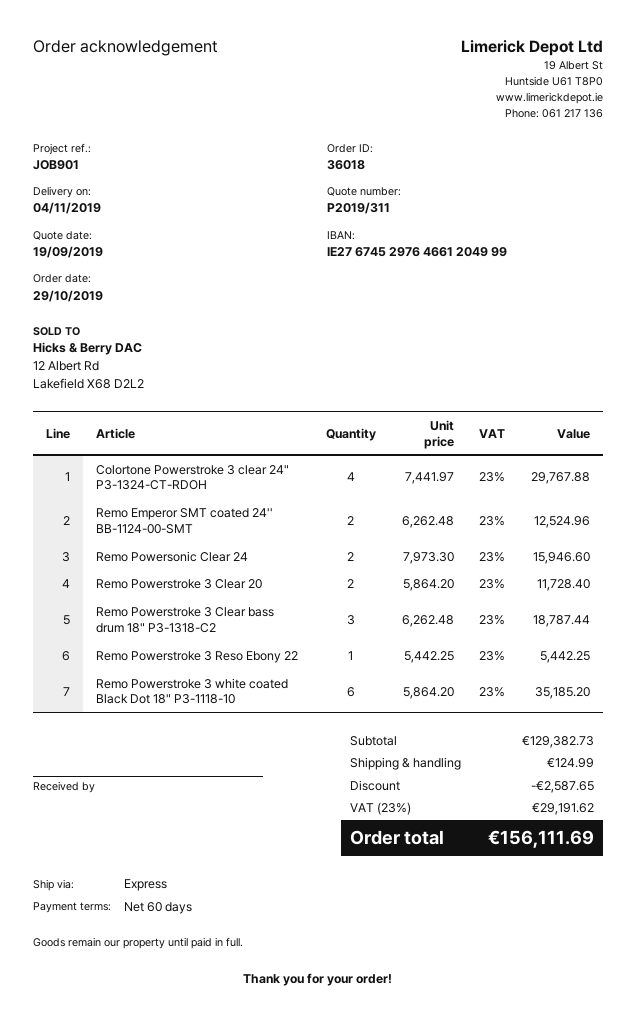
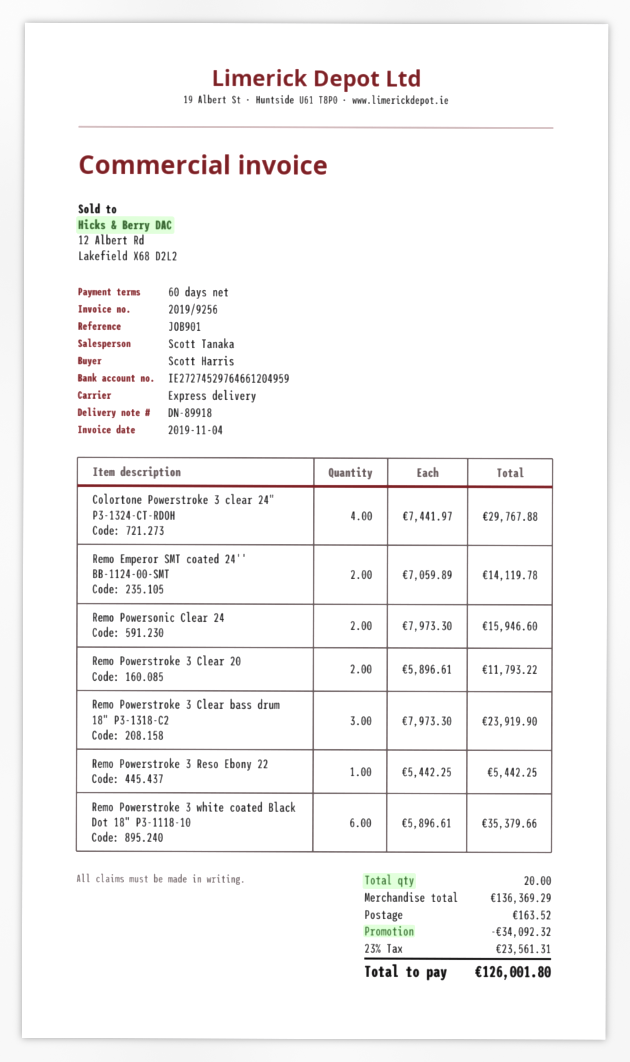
bank account: IE27674529764661204999 -> IE27274529764661204959
Remo Emperor SMT coated 24'' BB-1124-00-SMT: 2 x 6262.48 = 12524.96 -> 2 x 7059.89 = 14119.78
Remo Powerstroke 3 Clear 20: 2 x 5864.20 = 11728.40 -> 2 x 5896.61 = 11793.22
Remo Powerstroke 3 Clear bass drum 18" P3-1318-C2: 3 x 6262.48 = 18787.44 -> 3 x 7973.30 = 23919.90
Remo Powerstroke 3 white coated Black Dot 18" P3-1118-10: 6 x 5864.20 = 35185.20 -> 6 x 5896.61 = 35379.66
subtotal: 129382.73 -> 136369.29
discount: 2587.65 -> 34092.32
shipping: 124.99 -> 163.52
tax: 23% = 29191.62 -> 23% = 23561.31
total: 156111.69 -> 126001.80

